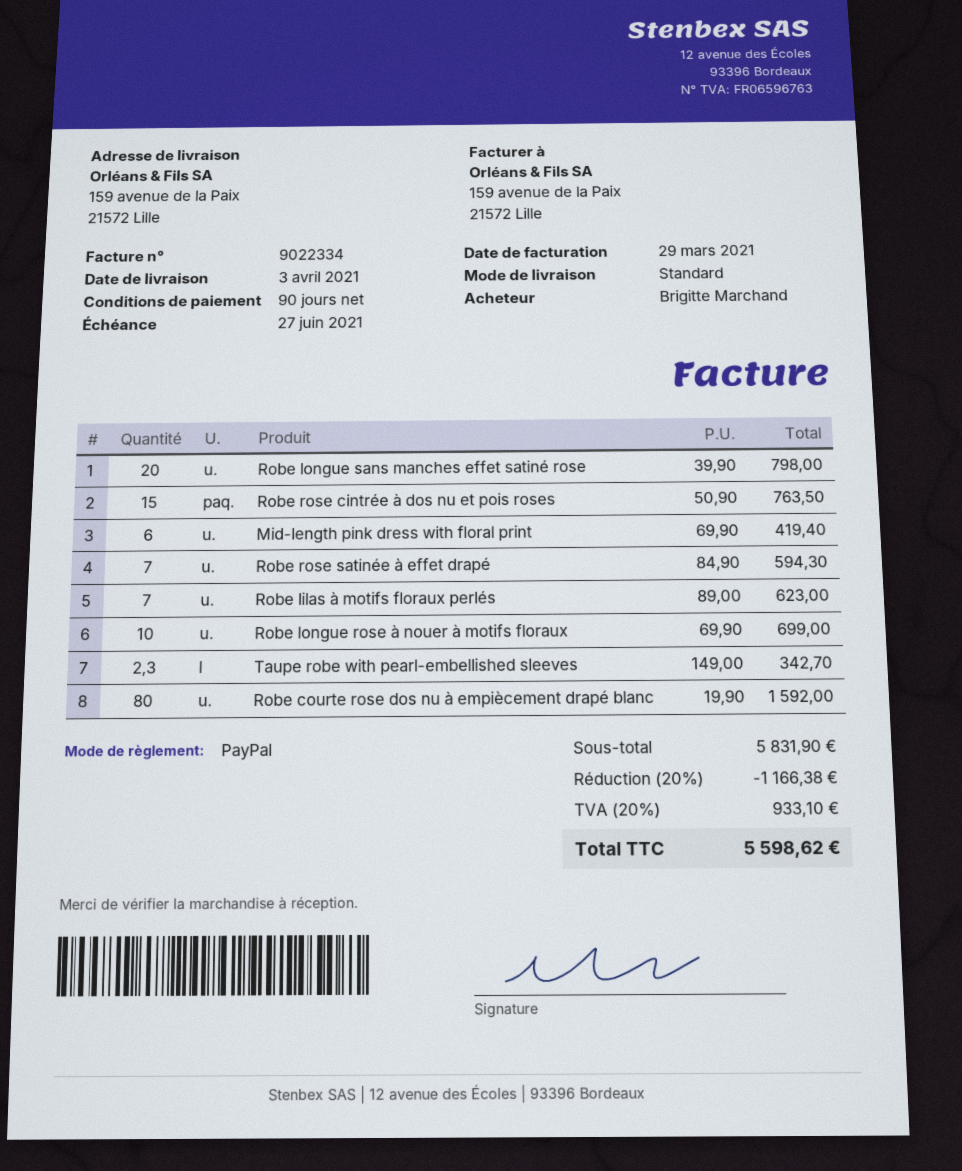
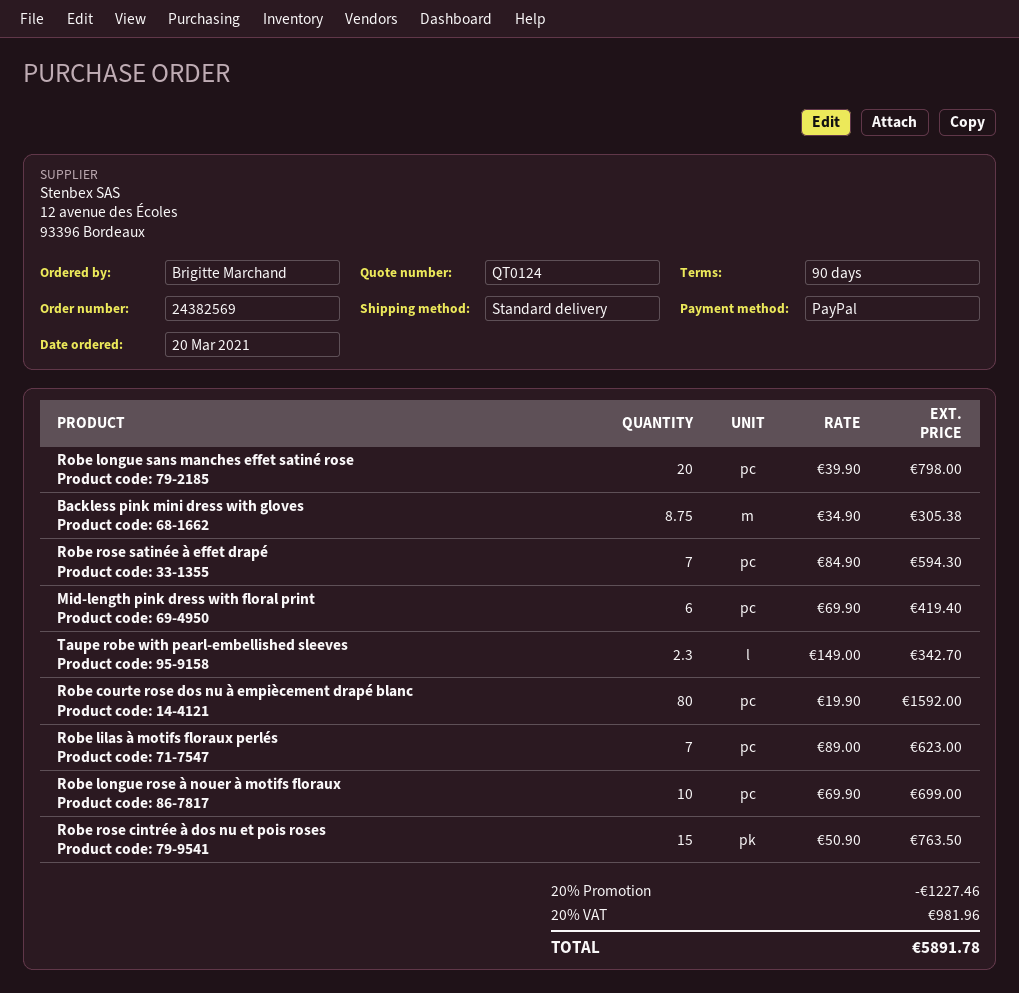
Backless pink mini dress with gloves: none -> 8.75 x 34.90 = 305.38
discount: 20% = 1166.38 -> 20% = 1227.46
tax: 20% = 933.10 -> 20% = 981.96
total: 5598.62 -> 5891.78

